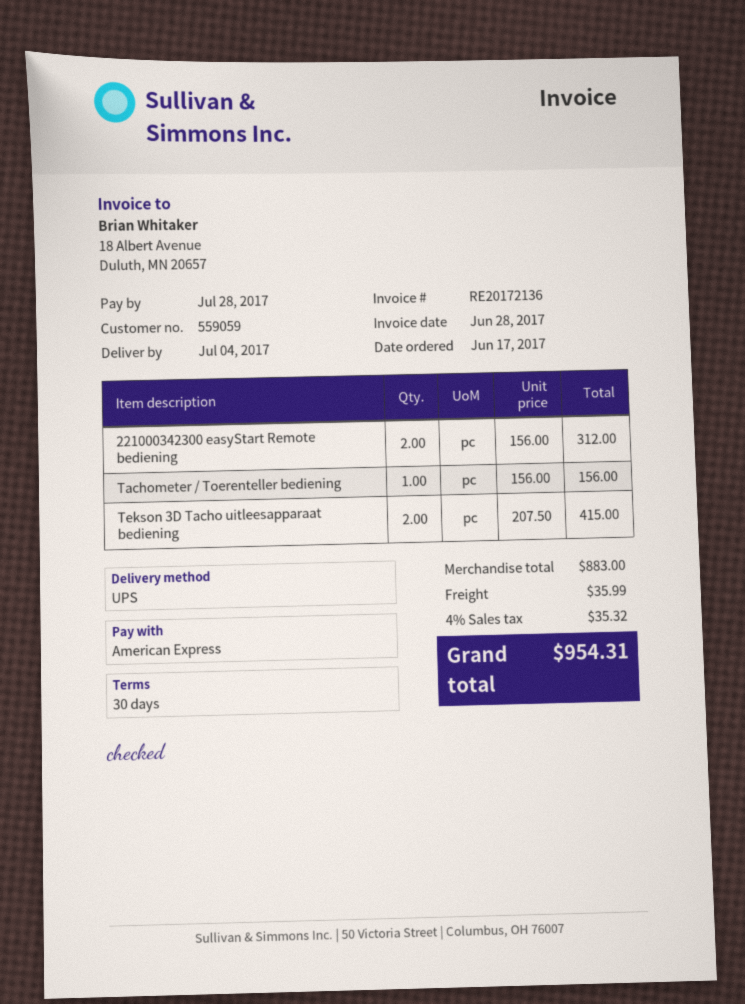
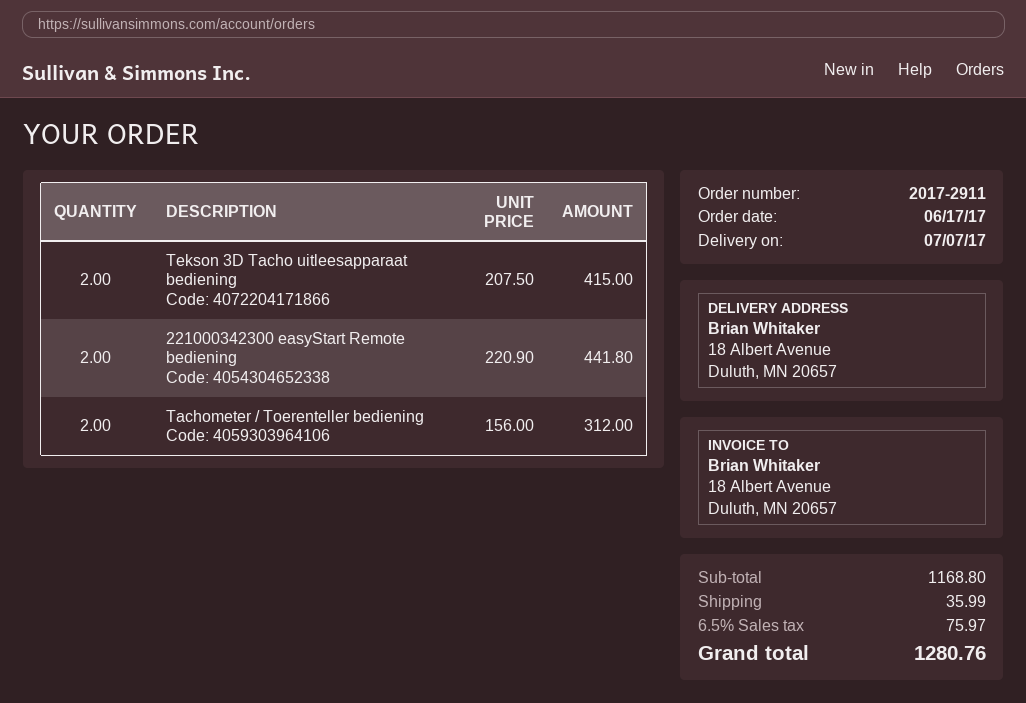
delivery date: 2017-07-04 -> 2017-07-07
221000342300 easyStart Remote bediening: 2 x 156.00 = 312.00 -> 2 x 220.90 = 441.80
Tachometer / Toerenteller bediening: 1 x 156.00 = 156.00 -> 2 x 156.00 = 312.00
subtotal: 883.00 -> 1168.80
tax: 4% = 35.32 -> 6.5% = 75.97
total: 954.31 -> 1280.76

